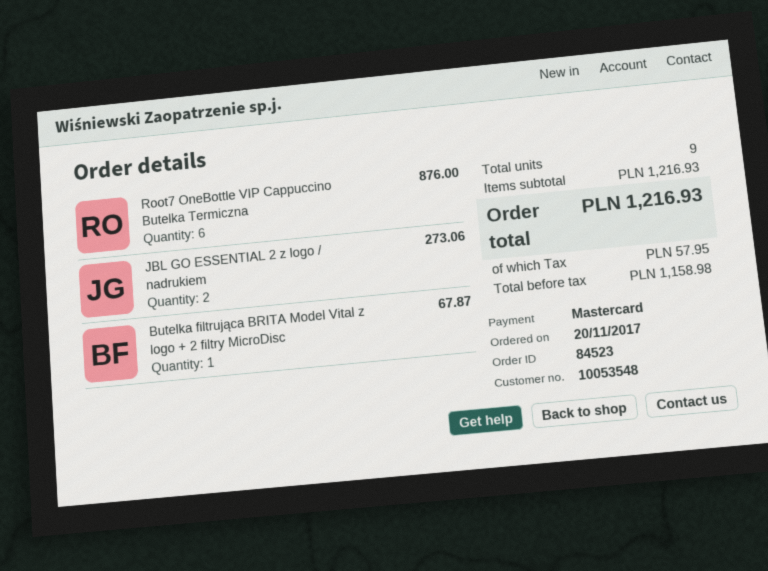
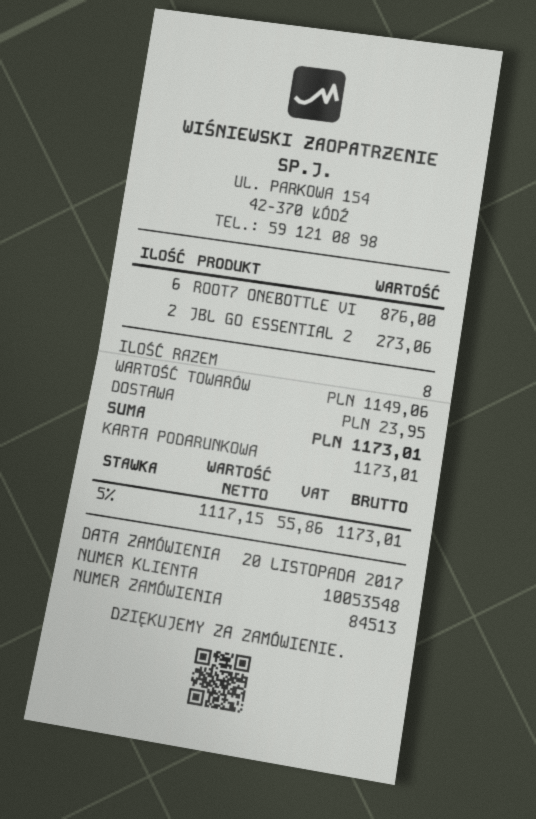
order number: 84523 -> 84513
payment method: Mastercard -> gift card
Butelka filtrująca BRITA Model Vital z logo + 2 filtry MicroDisc: 1 for 67.87 -> none
total quantity: 9 -> 8
subtotal: 1216.93 -> 1149.06
shipping: none -> 23.95
net: 1158.98 -> 1117.15
tax: 57.95 -> 55.86
total: 1216.93 -> 1173.01

